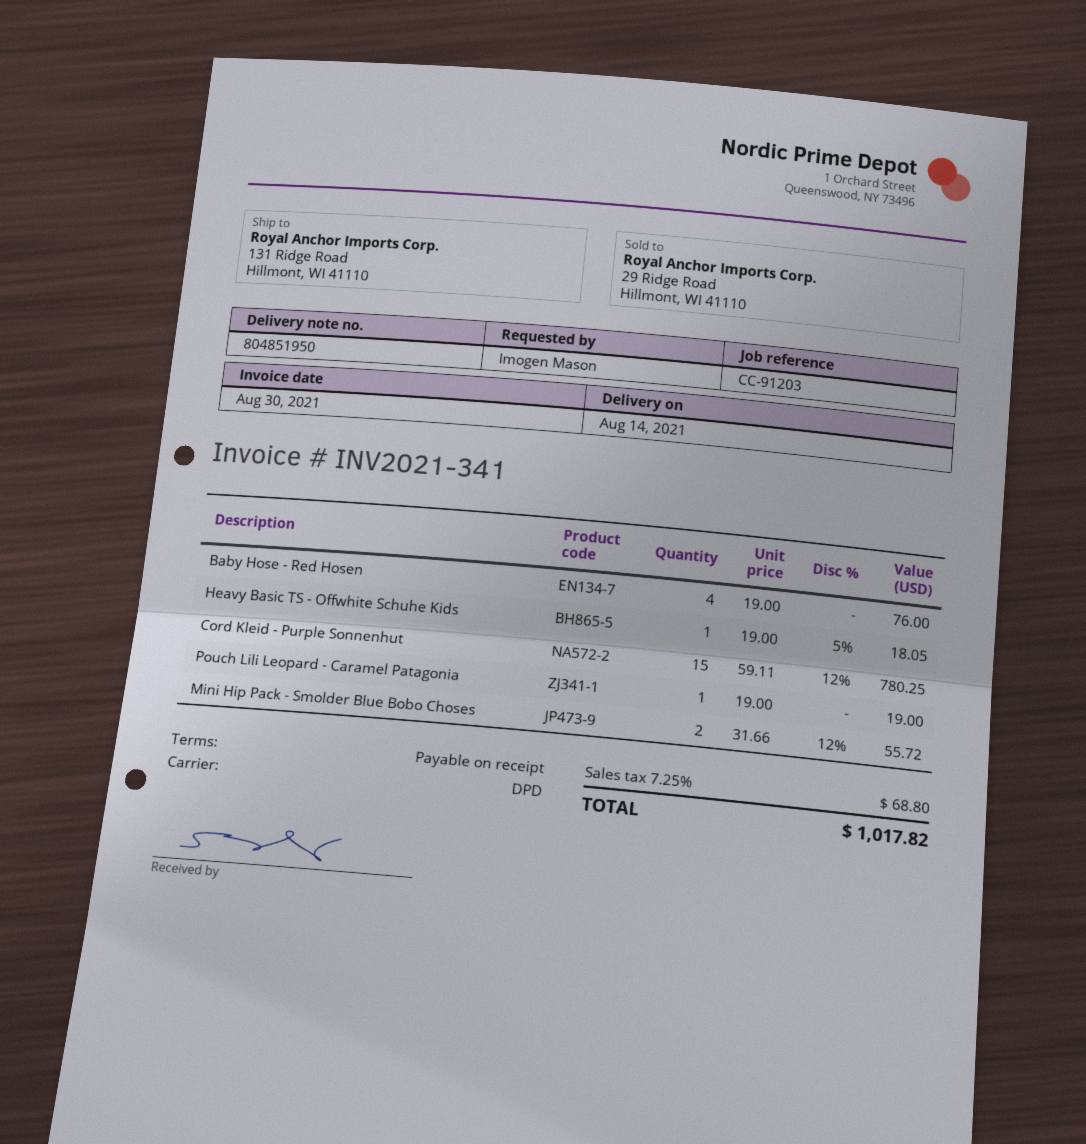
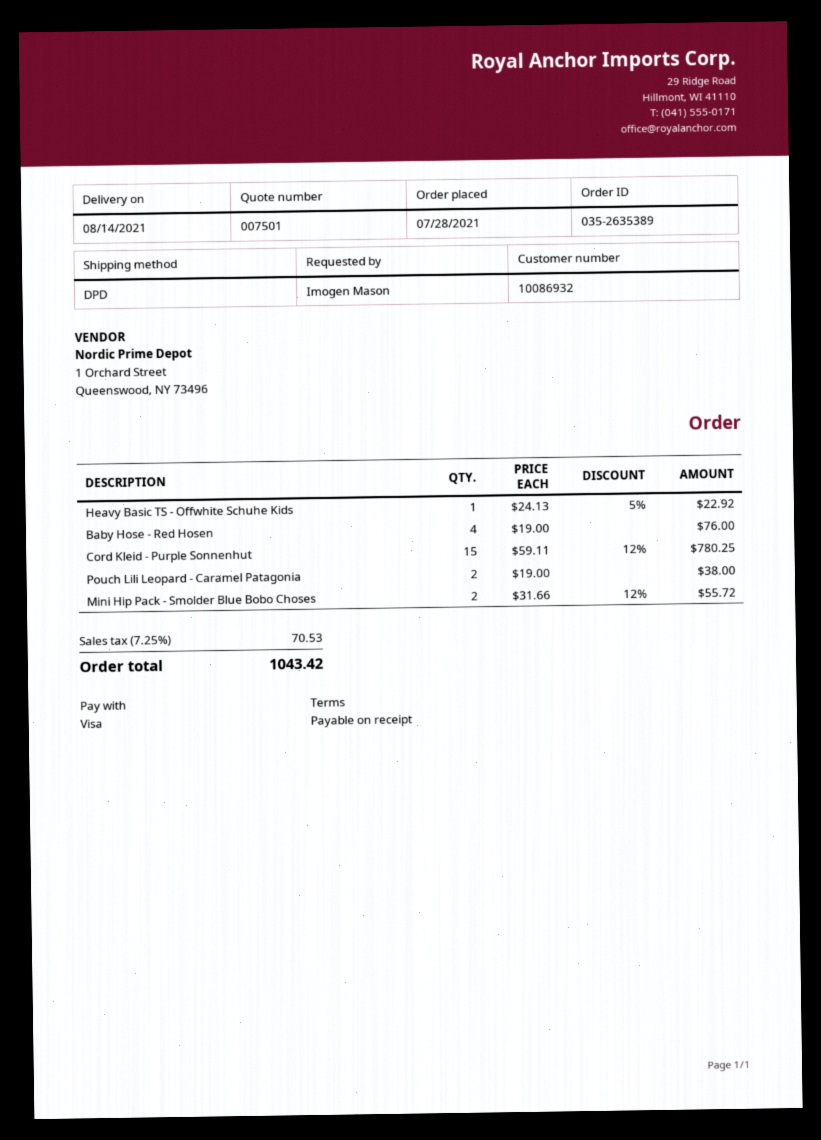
Heavy Basic TS - Offwhite Schuhe Kids: 1 x 19.00 - 5% = 18.05 -> 1 x 24.13 - 5% = 22.92
Pouch Lili Leopard - Caramel Patagonia: 1 x 19.00 = 19.00 -> 2 x 19.00 = 38.00
tax: 7.25% = 68.80 -> 7.25% = 70.53
total: 1017.82 -> 1043.42

